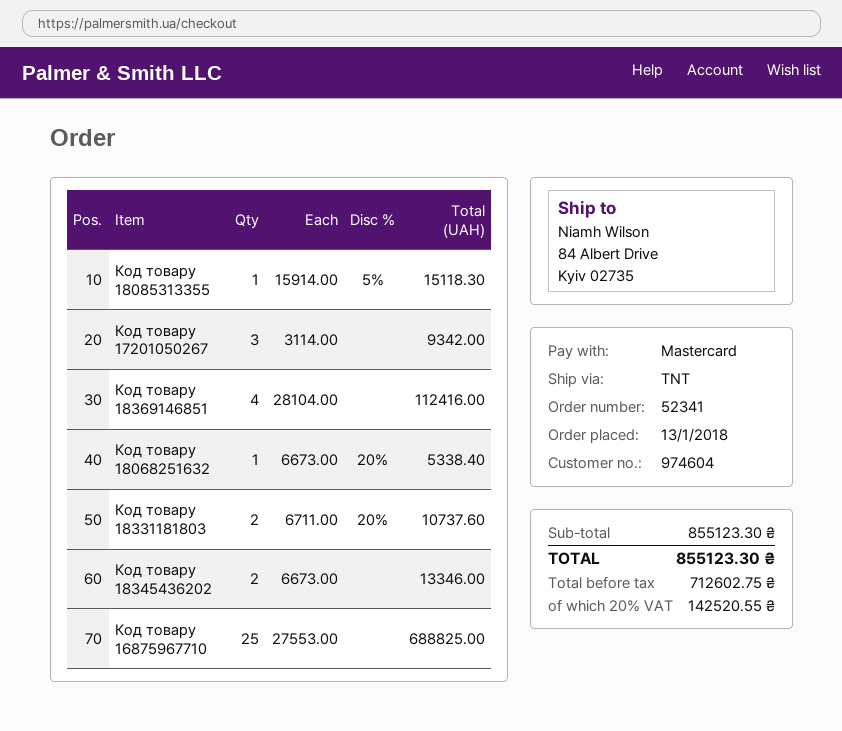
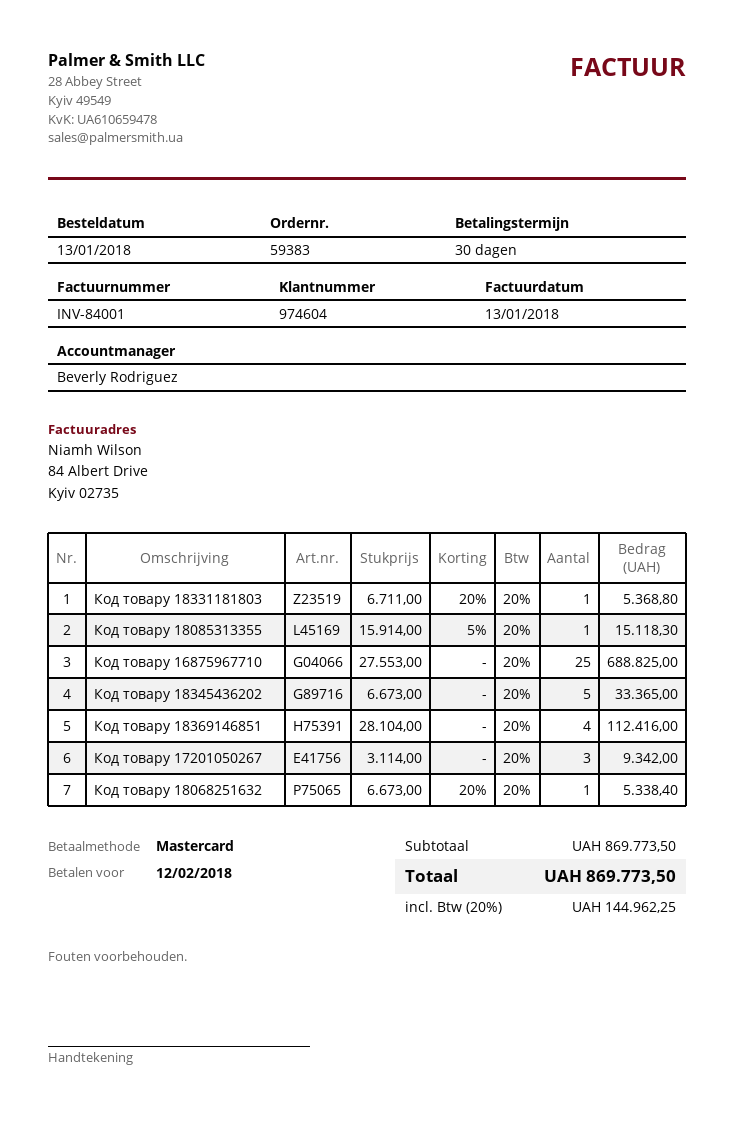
order number: 52341 -> 59383
Код товару 18331181803: 2 x 6711.00 - 20% = 10737.60 -> 1 x 6711.00 - 20% = 5368.80
Код товару 18345436202: 2 x 6673.00 = 13346.00 -> 5 x 6673.00 = 33365.00
subtotal: 855123.30 -> 869773.50
tax: 20% = 142520.55 -> 20% = 144962.25
total: 855123.30 -> 869773.50

